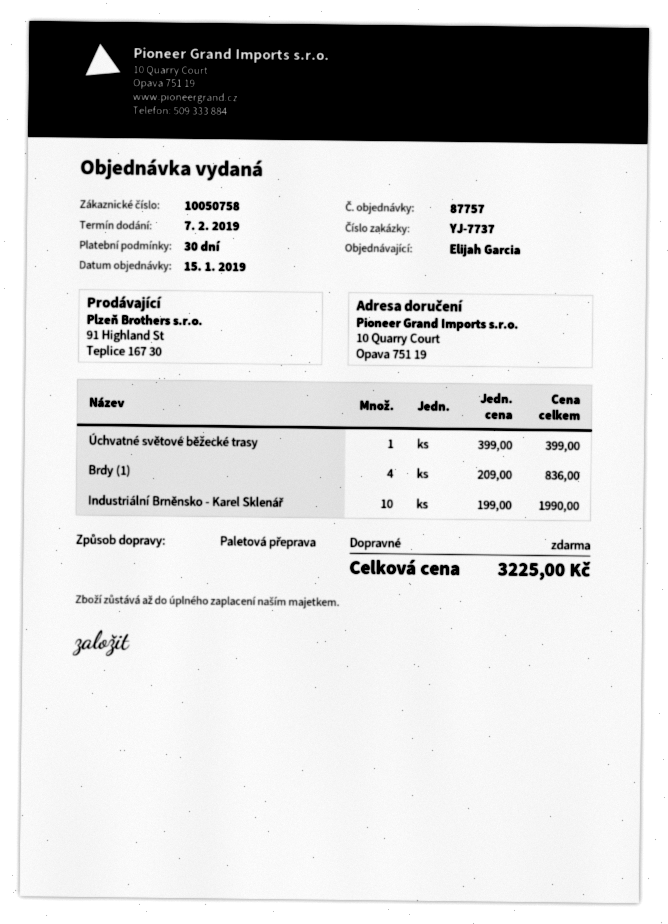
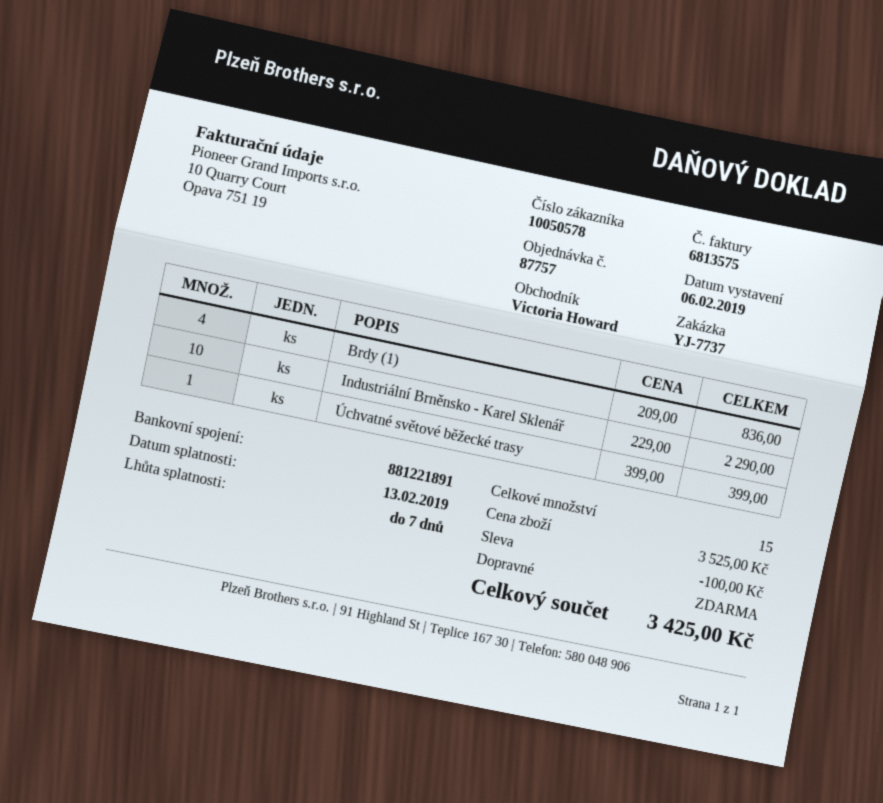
payment terms: 30 days -> 7 days
customer number: 10050758 -> 10050578
Industriální Brněnsko - Karel Sklenář: 10 x 199.00 = 1990.00 -> 10 x 229.00 = 2290.00
discount: none -> 100.00
total: 3225.00 -> 3425.00

